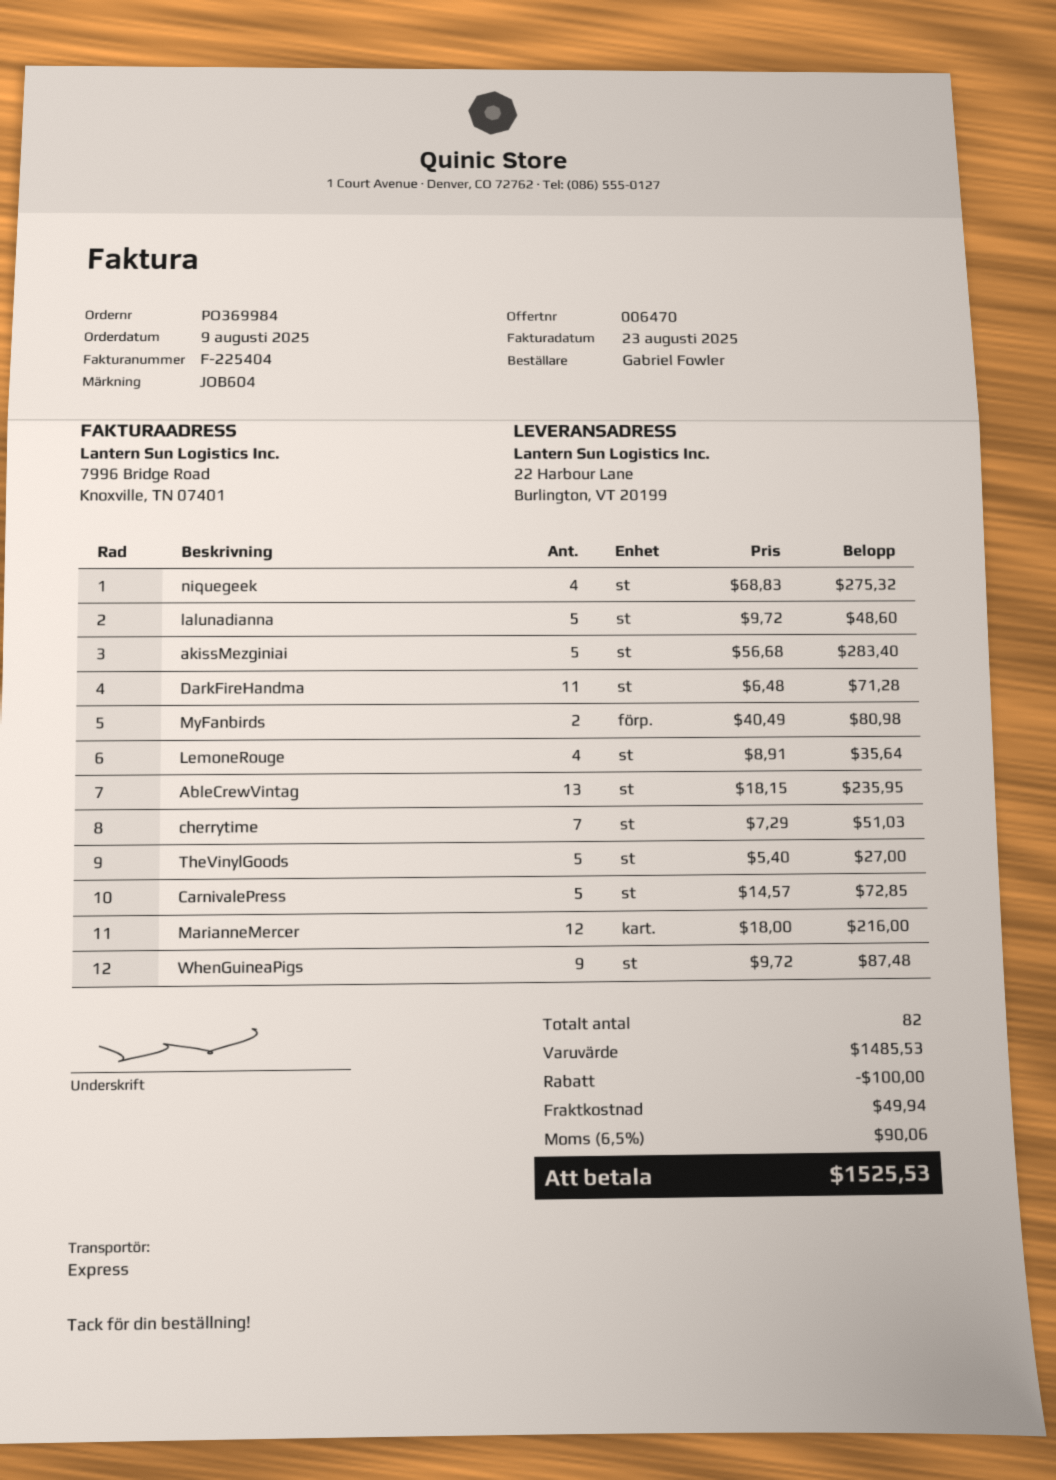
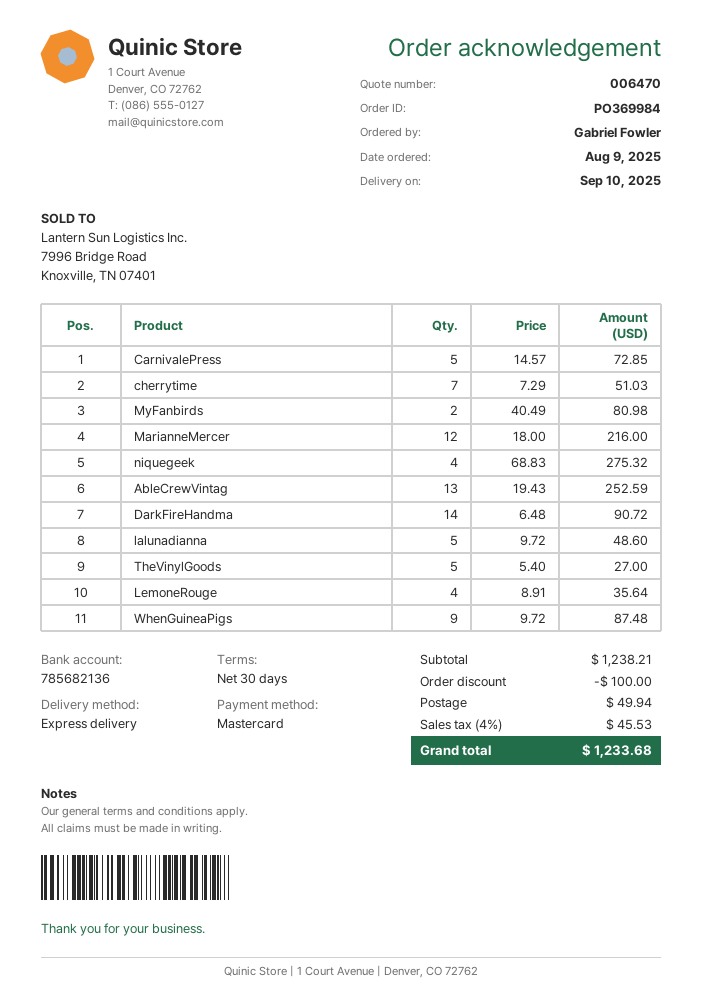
akissMezginiai: 5 x 56.68 = 283.40 -> none
DarkFireHandma: 11 x 6.48 = 71.28 -> 14 x 6.48 = 90.72
AbleCrewVintag: 13 x 18.15 = 235.95 -> 13 x 19.43 = 252.59
subtotal: 1485.53 -> 1238.21
tax: 6.5% = 90.06 -> 4% = 45.53
total: 1525.53 -> 1233.68

